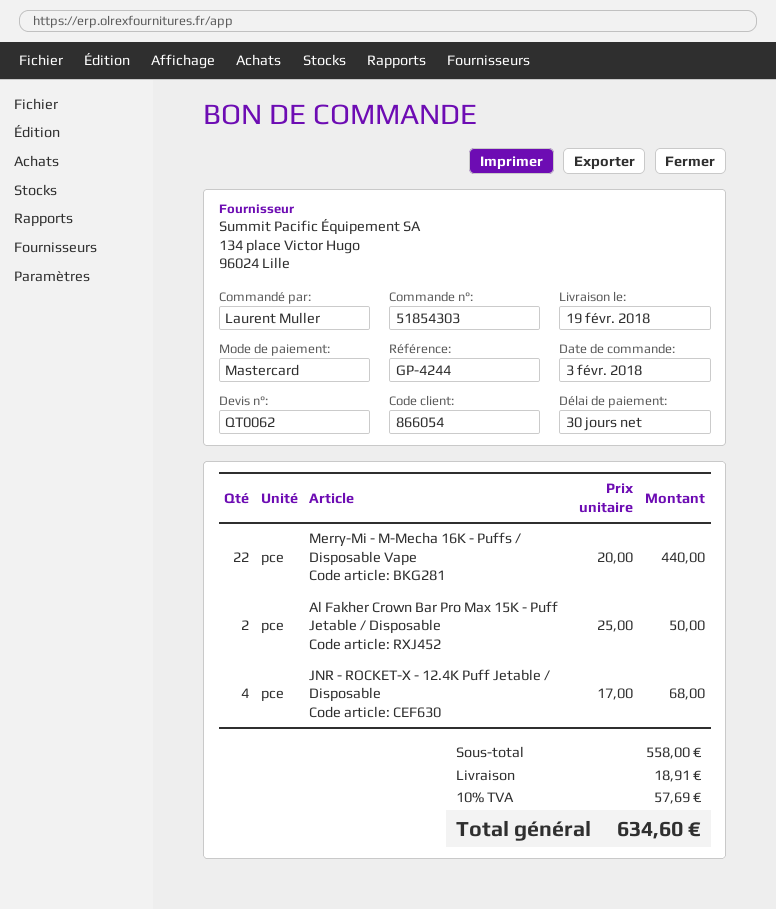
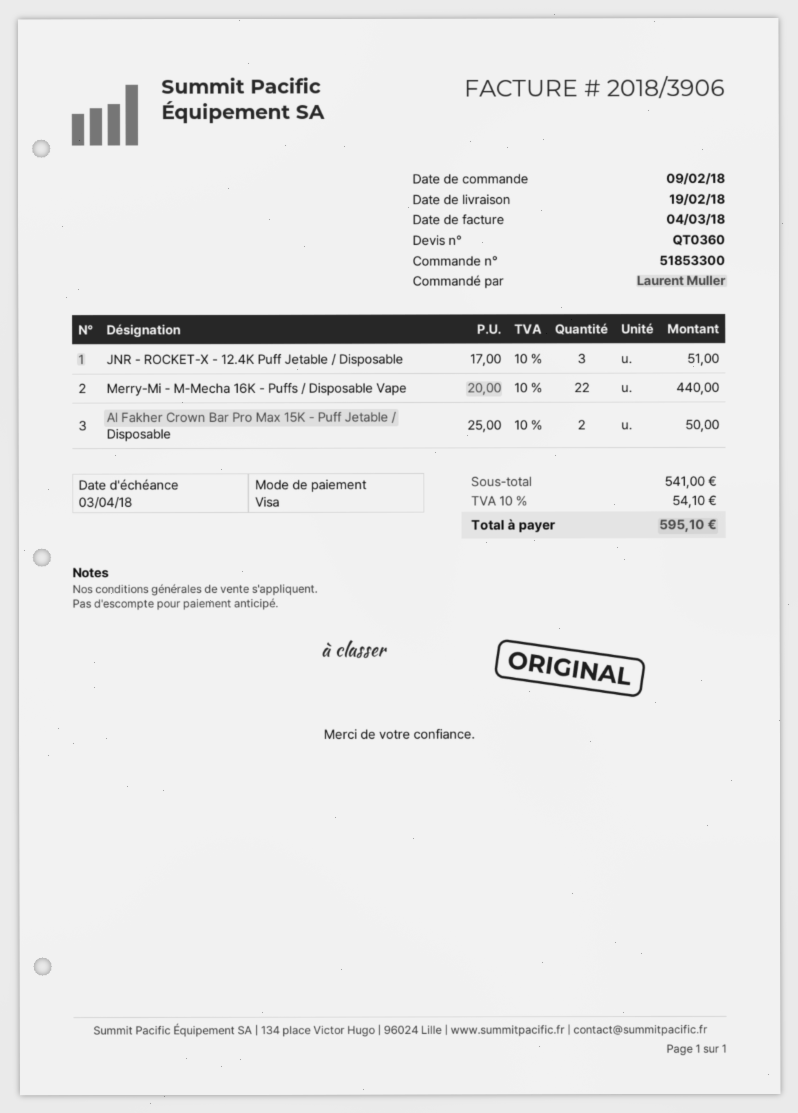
quote number: QT0062 -> QT0360
order number: 51854303 -> 51853300
order date: 2018-02-03 -> 2018-02-09
payment method: Mastercard -> Visa
JNR - ROCKET-X - 12.4K Puff Jetable / Disposable: 4 x 17.00 = 68.00 -> 3 x 17.00 = 51.00
subtotal: 558.00 -> 541.00
shipping: 18.91 -> none
tax: 10% = 57.69 -> 10% = 54.10
total: 634.60 -> 595.10

